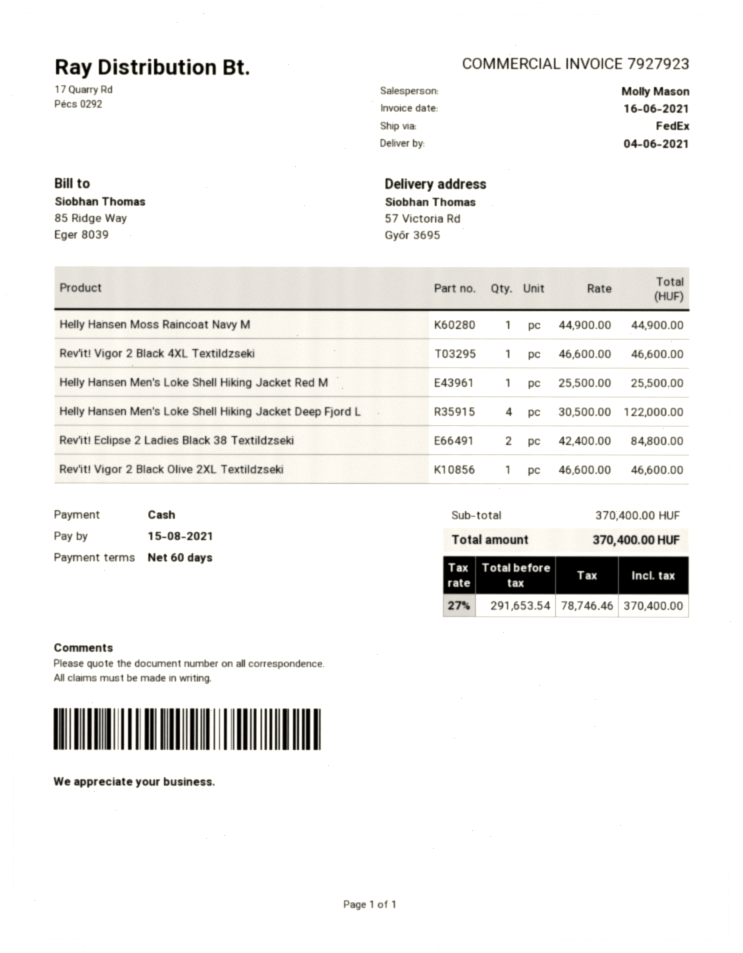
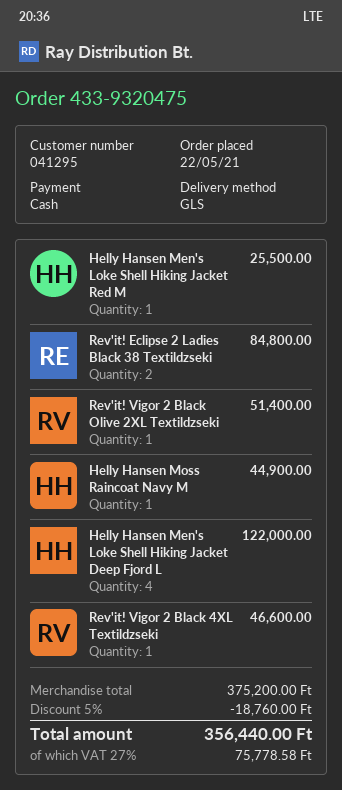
shipping method: FedEx -> GLS
Rev'it! Vigor 2 Black Olive 2XL Textildzseki: 1 for 46600.00 -> 1 for 51400.00
subtotal: 370400.00 -> 375200.00
discount: none -> 5% = 18760.00
tax: 27% = 78746.46 -> 27% = 75778.58
total: 370400.00 -> 356440.00

